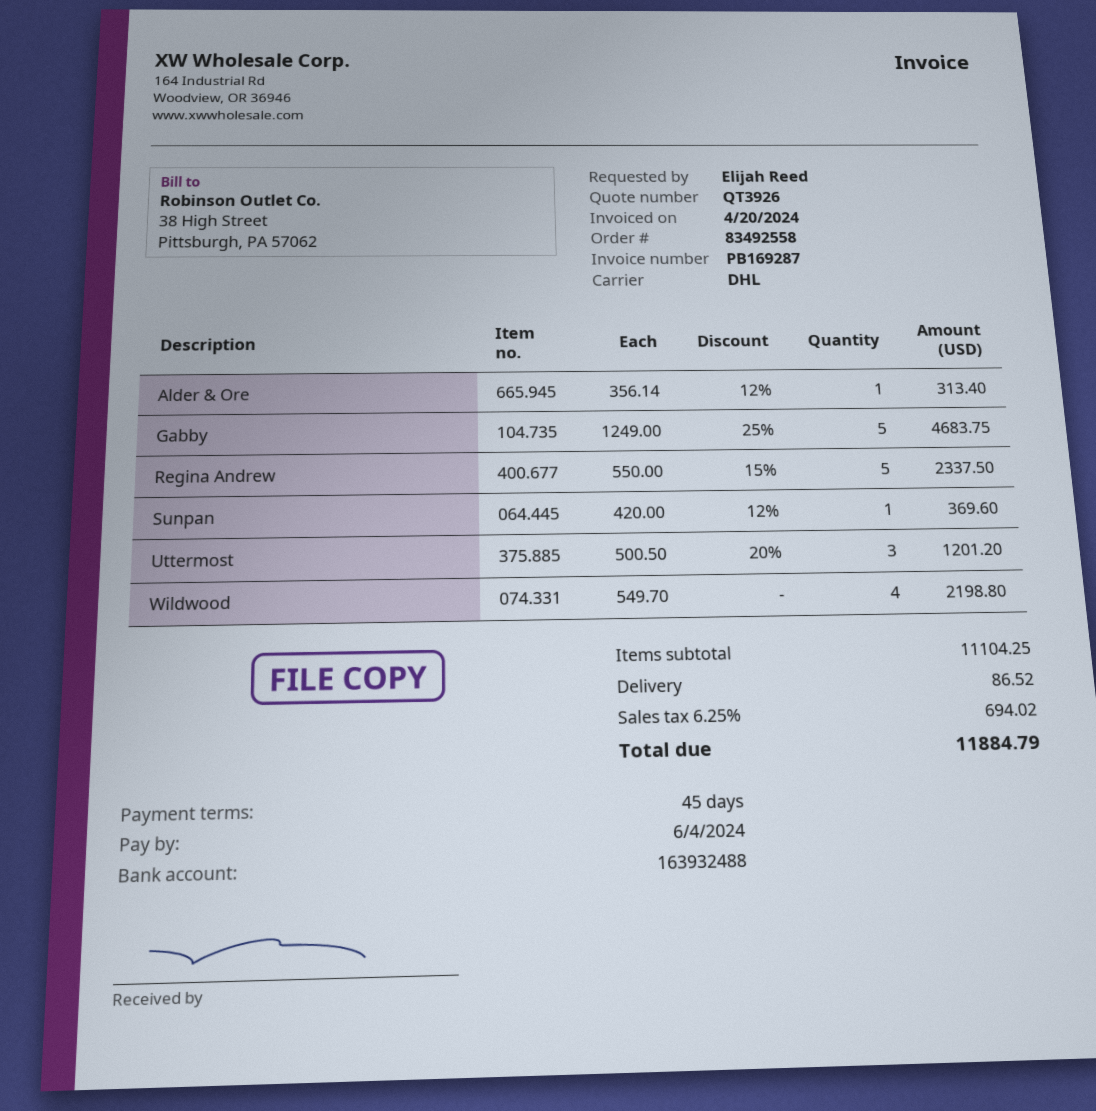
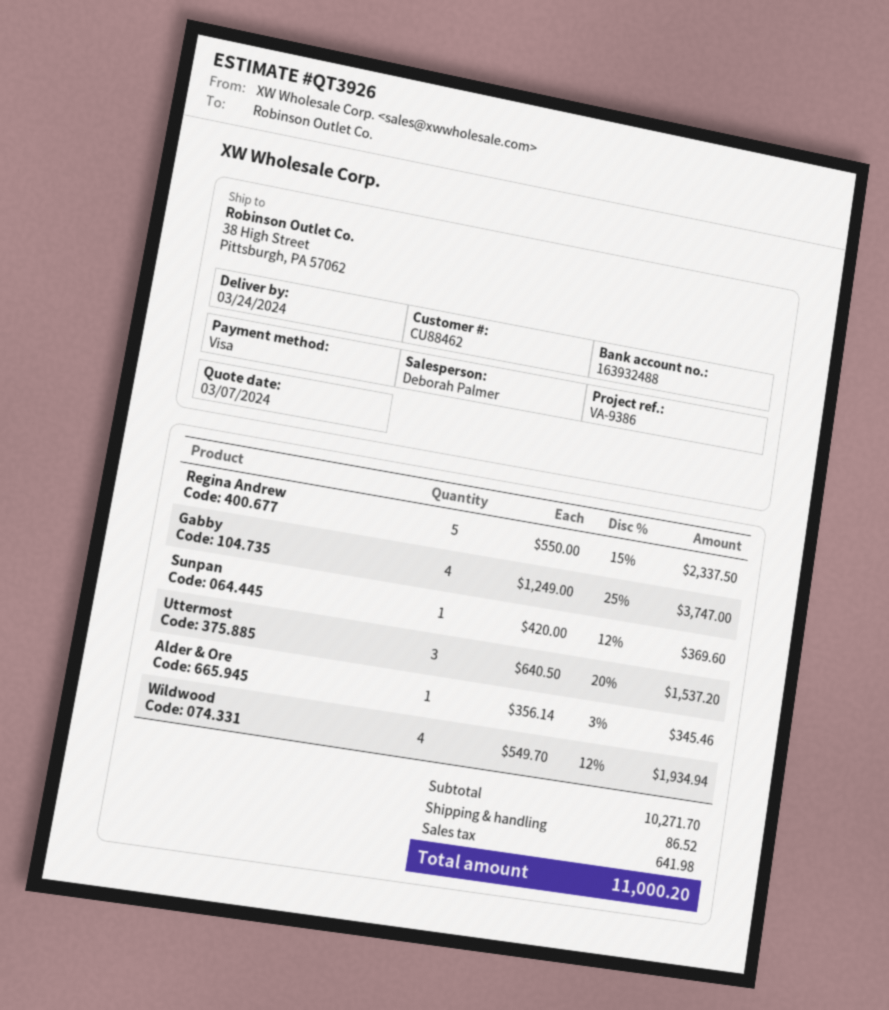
Alder & Ore: 1 x 356.14 - 12% = 313.40 -> 1 x 356.14 - 3% = 345.46
Gabby: 5 x 1249.00 - 25% = 4683.75 -> 4 x 1249.00 - 25% = 3747.00
Uttermost: 3 x 500.50 - 20% = 1201.20 -> 3 x 640.50 - 20% = 1537.20
Wildwood: 4 x 549.70 = 2198.80 -> 4 x 549.70 - 12% = 1934.94
subtotal: 11104.25 -> 10271.70
tax: 694.02 -> 641.98
total: 11884.79 -> 11000.20

